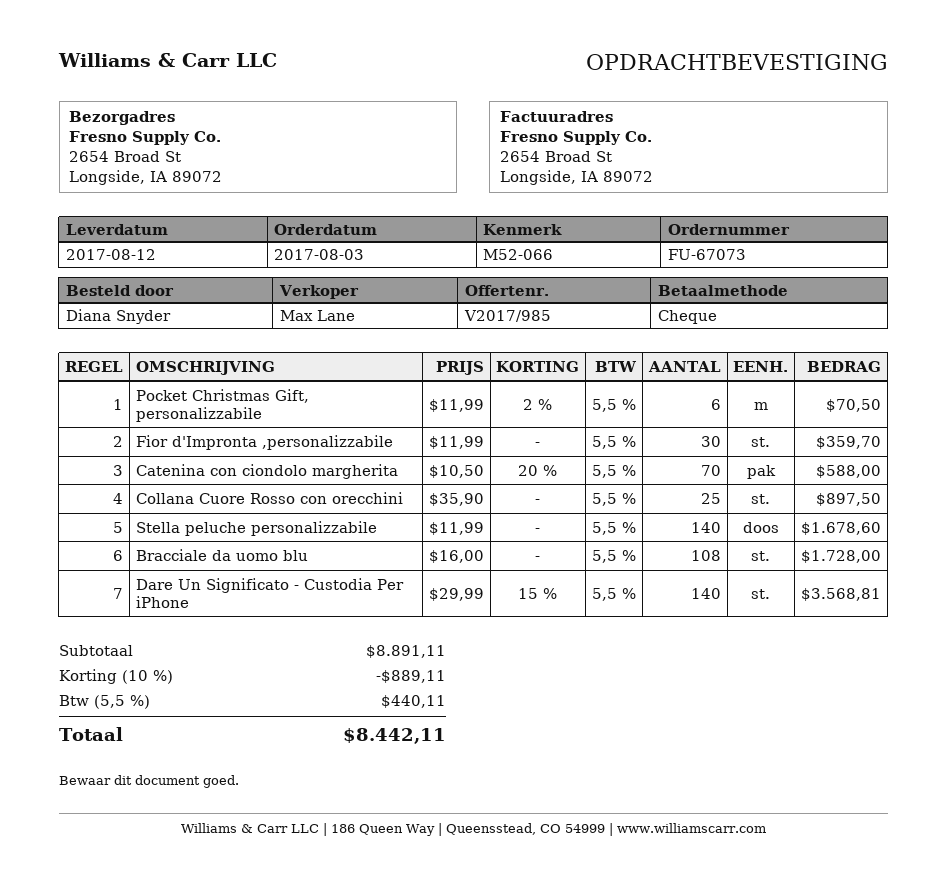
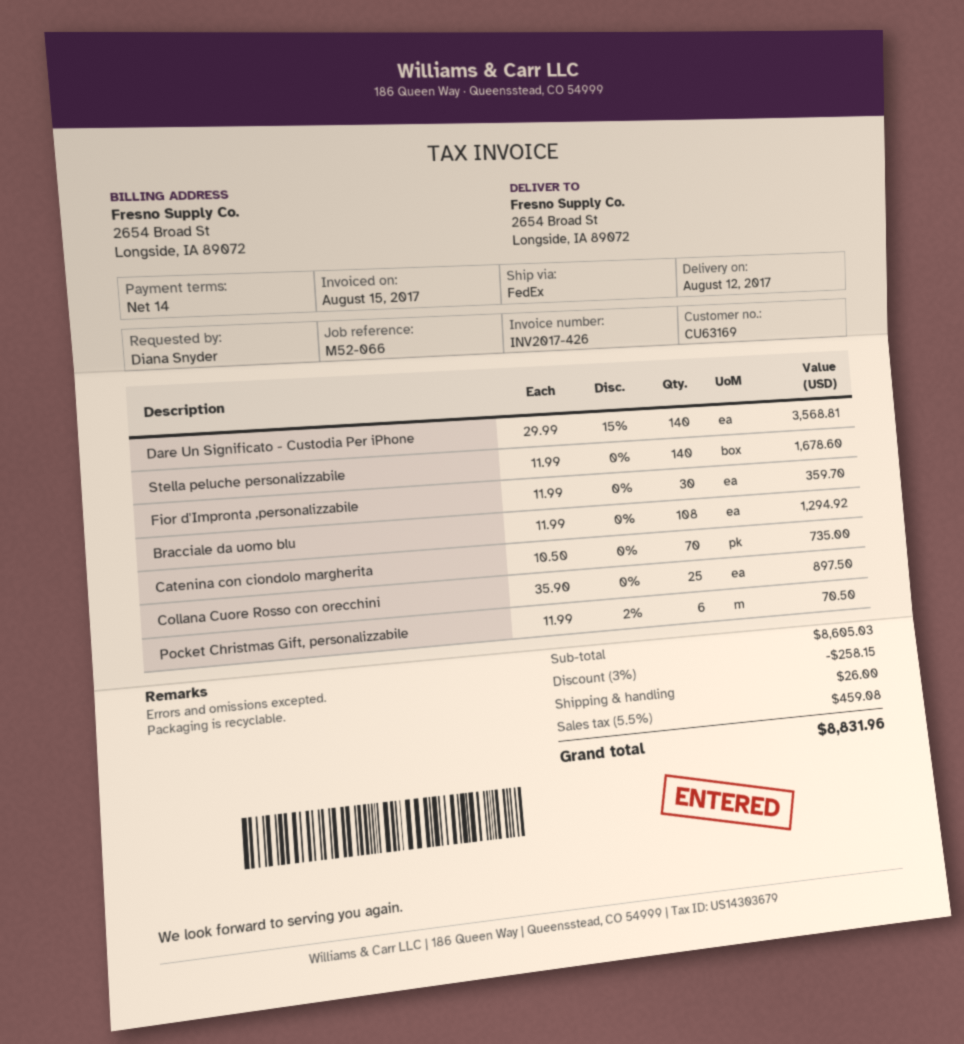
Catenina con ciondolo margherita: 70 x 10.50 - 20% = 588.00 -> 70 x 10.50 = 735.00
Bracciale da uomo blu: 108 x 16.00 = 1728.00 -> 108 x 11.99 = 1294.92
subtotal: 8891.11 -> 8605.03
discount: 10% = 889.11 -> 3% = 258.15
shipping: none -> 26.00
tax: 5.5% = 440.11 -> 5.5% = 459.08
total: 8442.11 -> 8831.96

